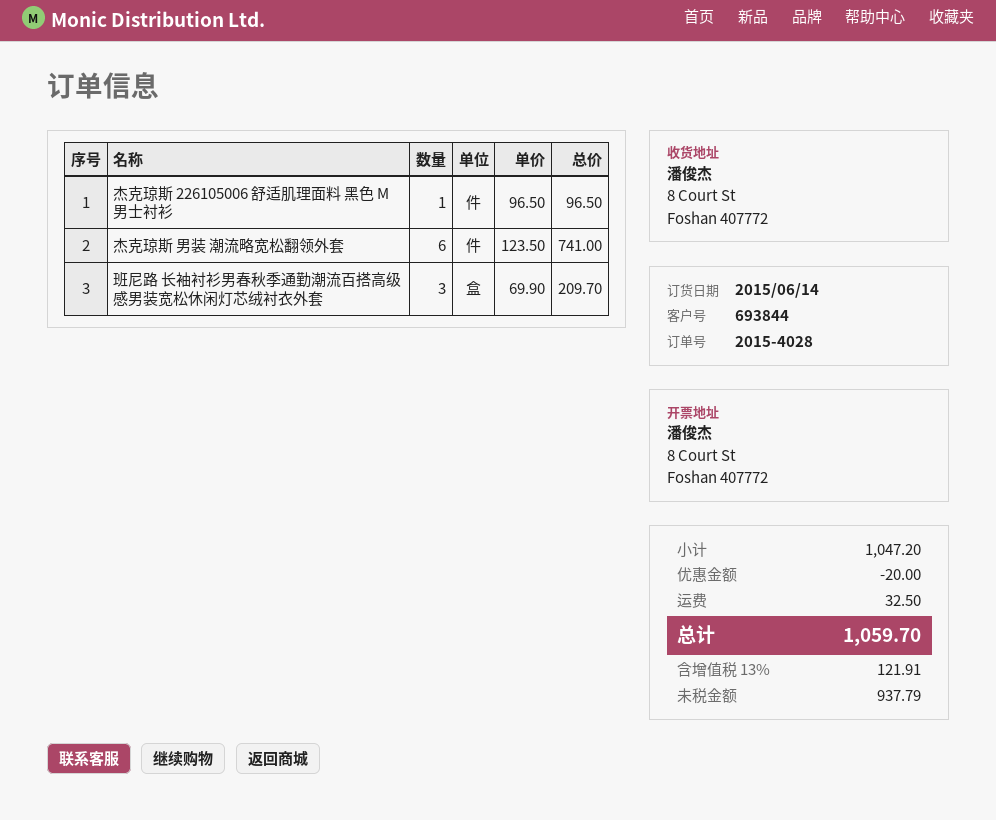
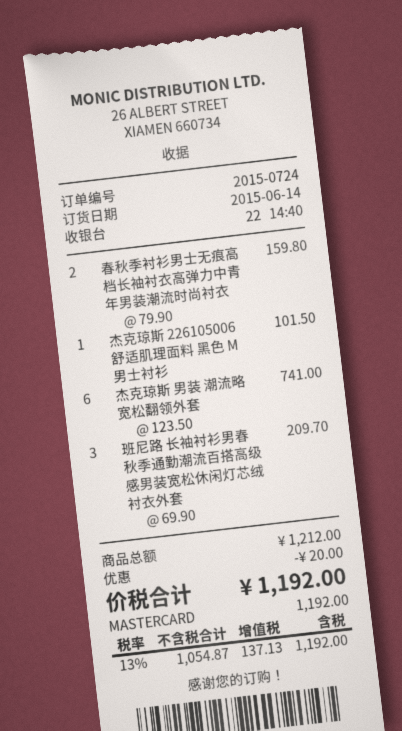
order number: 2015-4028 -> 2015-0724
杰克琼斯 226105006 舒适肌理面料 黑色 M 男士衬衫: 1 x 96.50 = 96.50 -> 1 x 101.50 = 101.50
春秋季衬衫男士无痕高档长袖衬衣高弹力中青年男装潮流时尚衬衣: none -> 2 x 79.90 = 159.80
subtotal: 1047.20 -> 1212.00
shipping: 32.50 -> none
net: 937.79 -> 1054.87
tax: 13% = 121.91 -> 13% = 137.13
total: 1059.70 -> 1192.00

